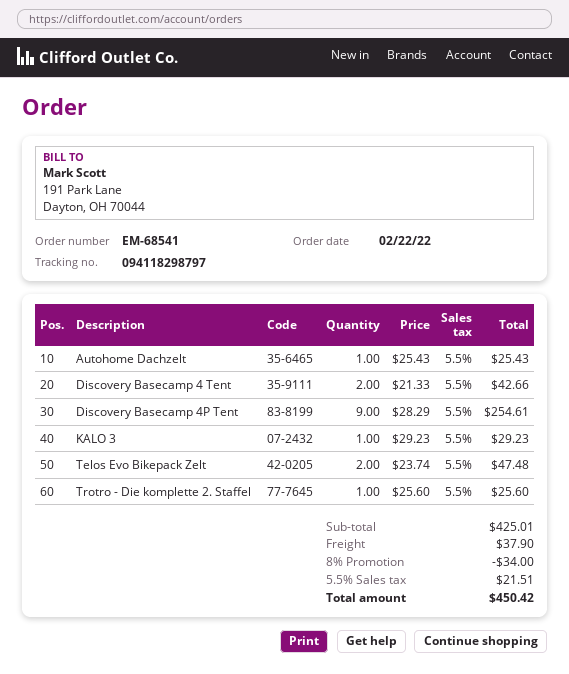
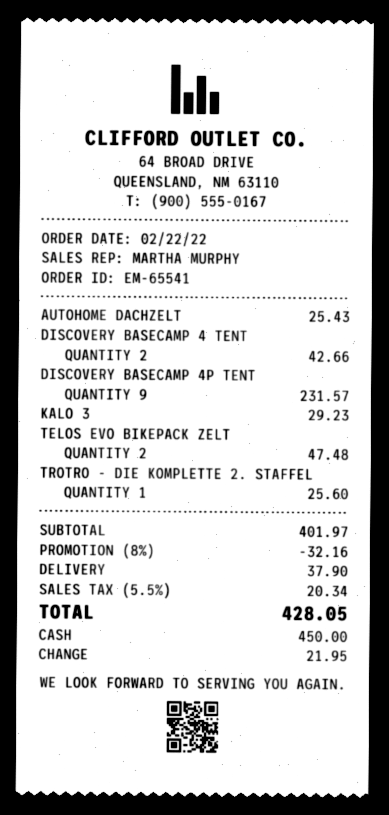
order number: EM-68541 -> EM-65541
Discovery Basecamp 4P Tent: 9 for 254.61 -> 9 for 231.57
subtotal: 425.01 -> 401.97
discount: 8% = 34.00 -> 8% = 32.16
tax: 5.5% = 21.51 -> 5.5% = 20.34
total: 450.42 -> 428.05

